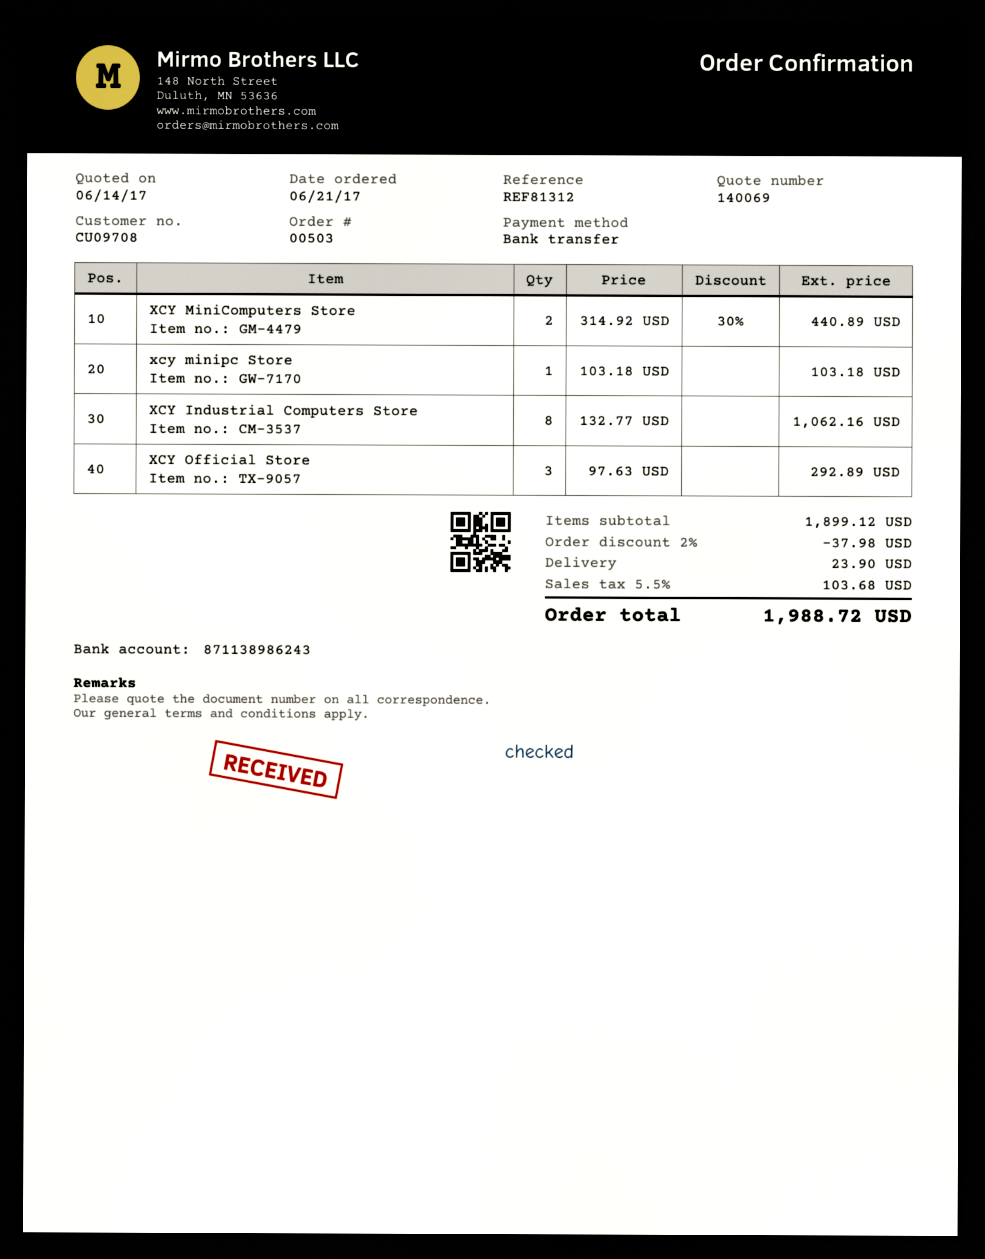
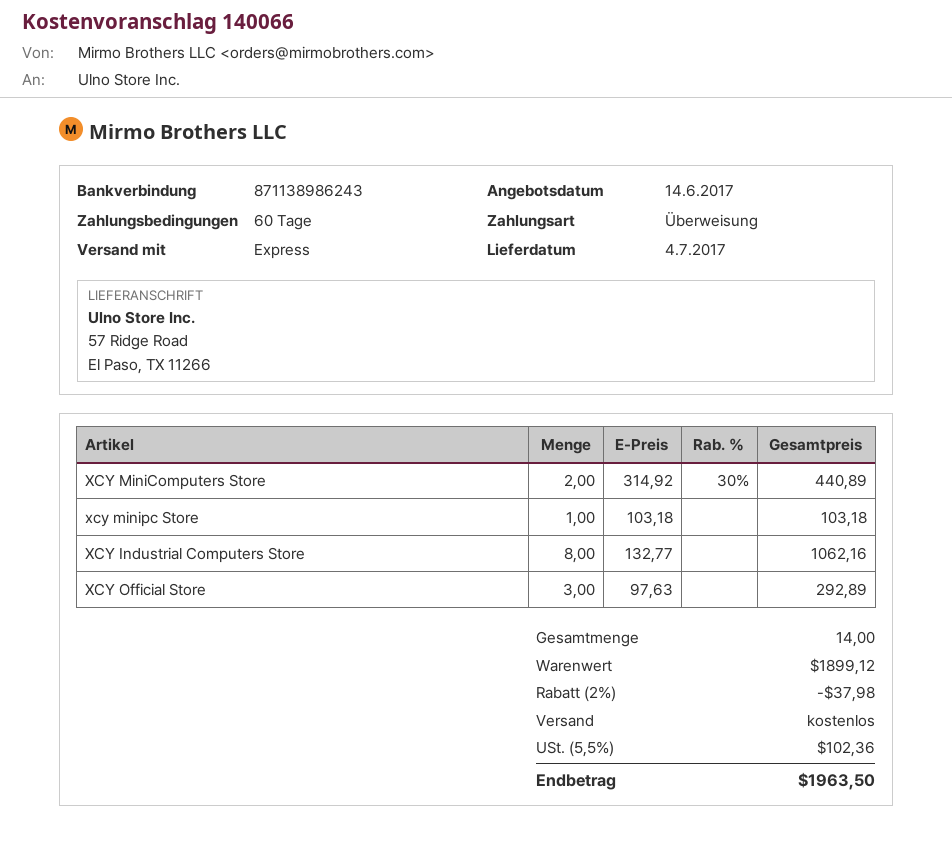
quote number: 140069 -> 140066
shipping: 23.90 -> 0.00
tax: 5.5% = 103.68 -> 5.5% = 102.36
total: 1988.72 -> 1963.50

